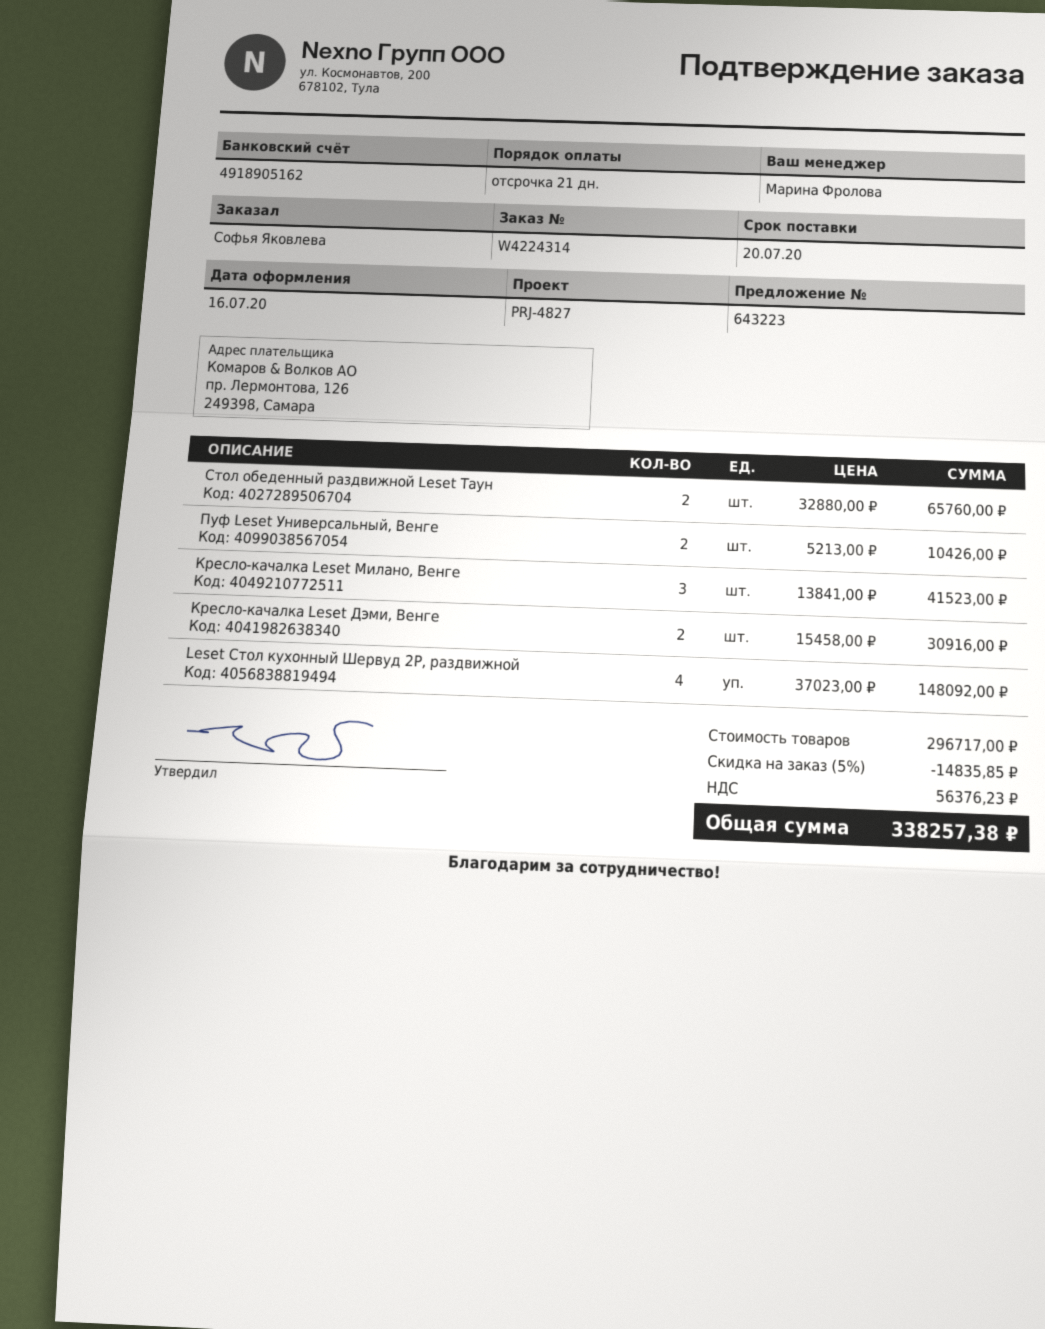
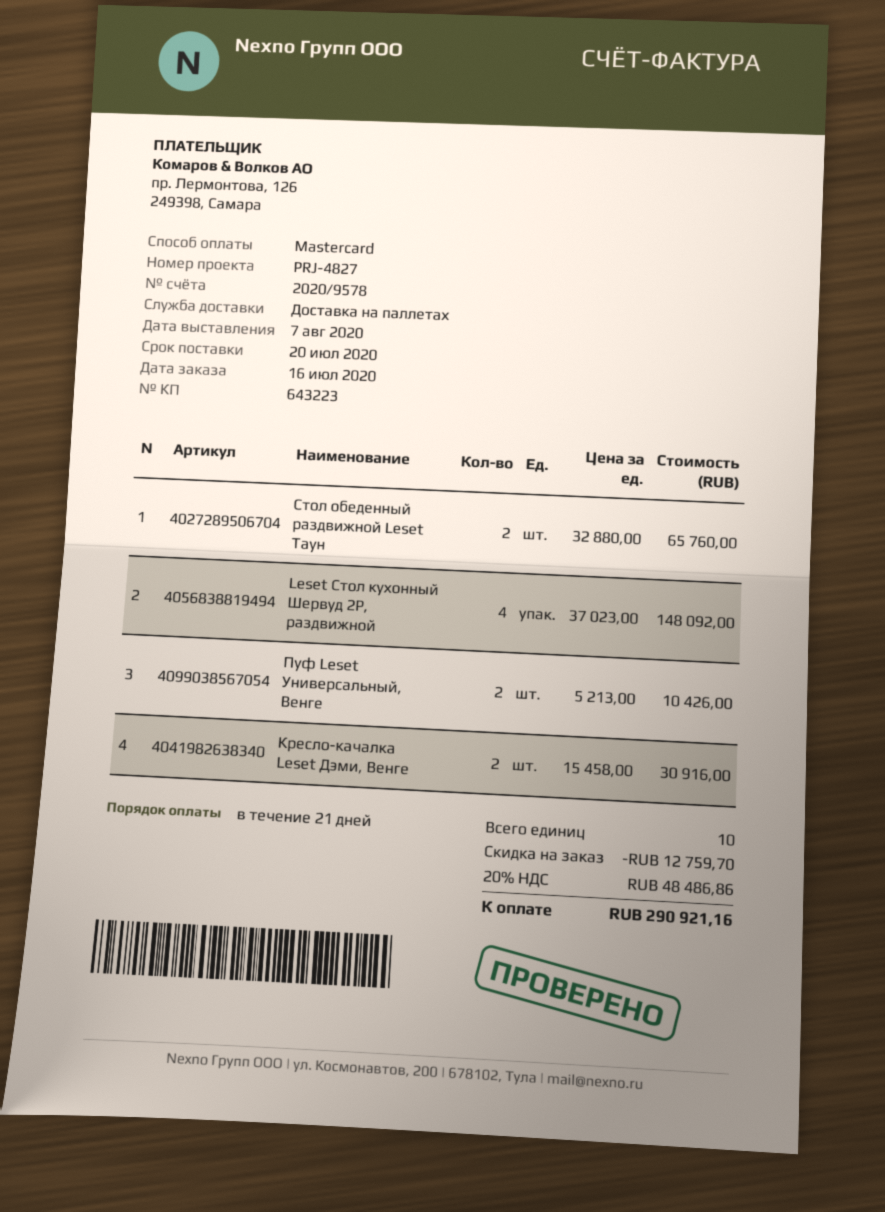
Кресло-качалка Leset Милано, Венге: 3 x 13841.00 = 41523.00 -> none
discount: 14835.85 -> 12759.70
tax: 56376.23 -> 48486.86
total: 338257.38 -> 290921.16

